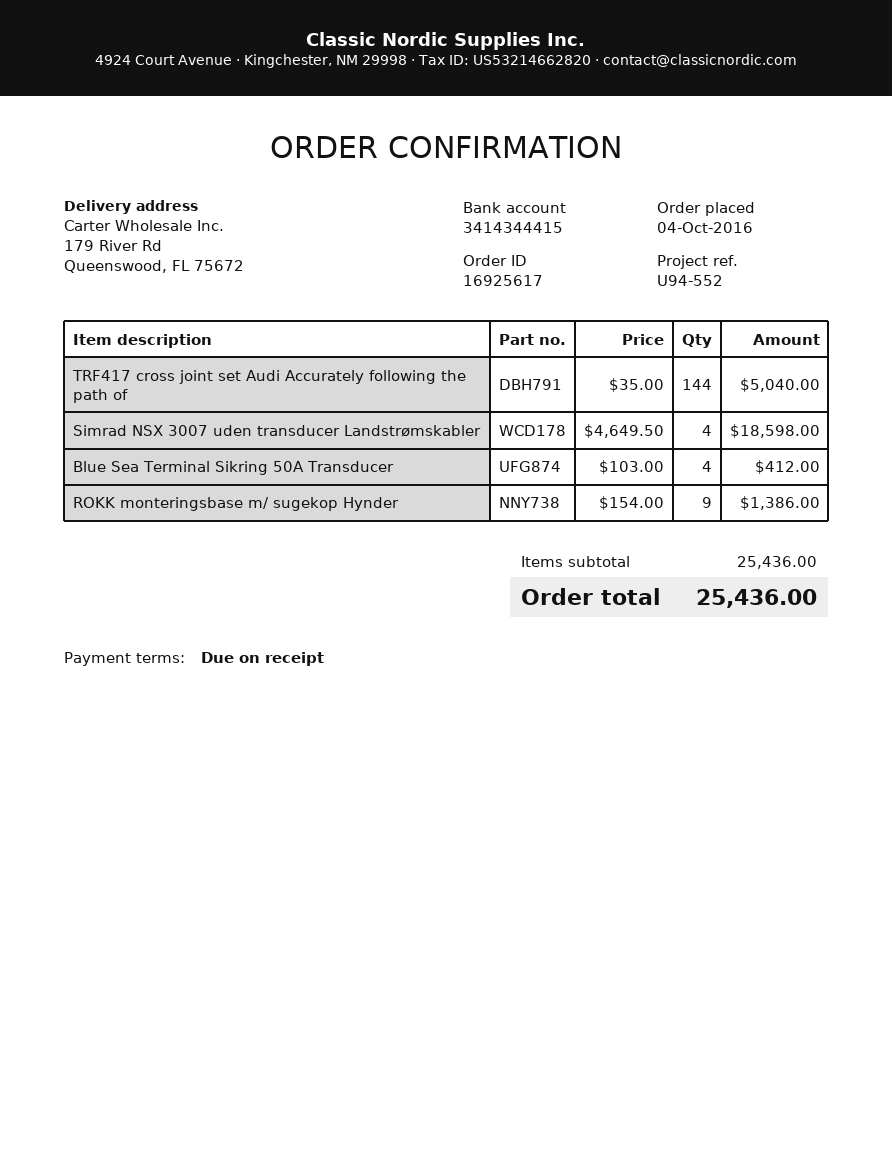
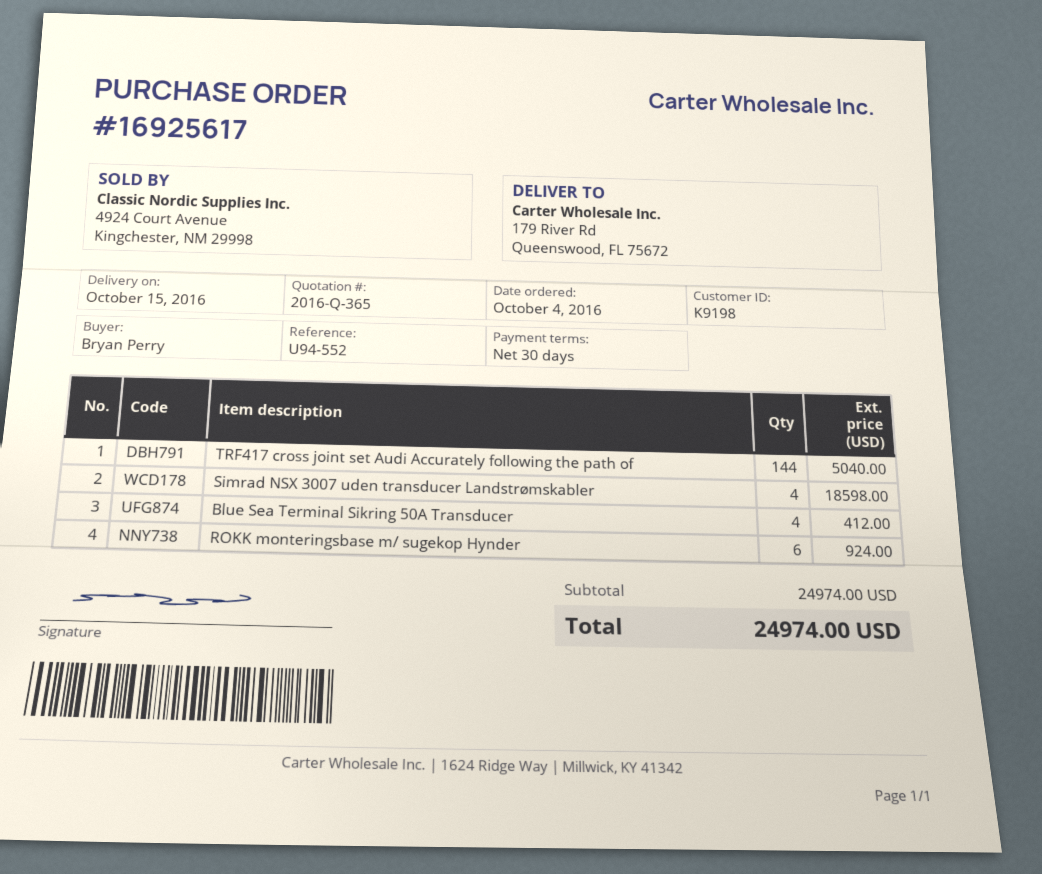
payment terms: on receipt -> 30 days
ROKK monteringsbase m/ sugekop Hynder: 9 for 1386.00 -> 6 for 924.00
subtotal: 25436.00 -> 24974.00
total: 25436.00 -> 24974.00

